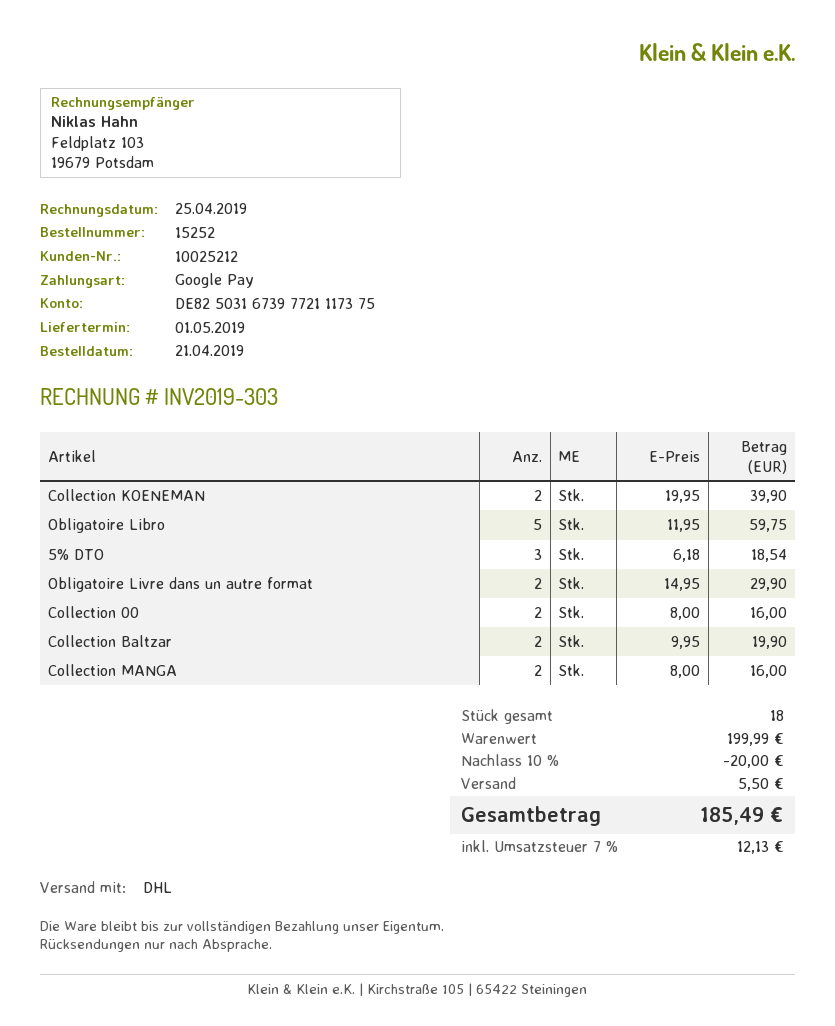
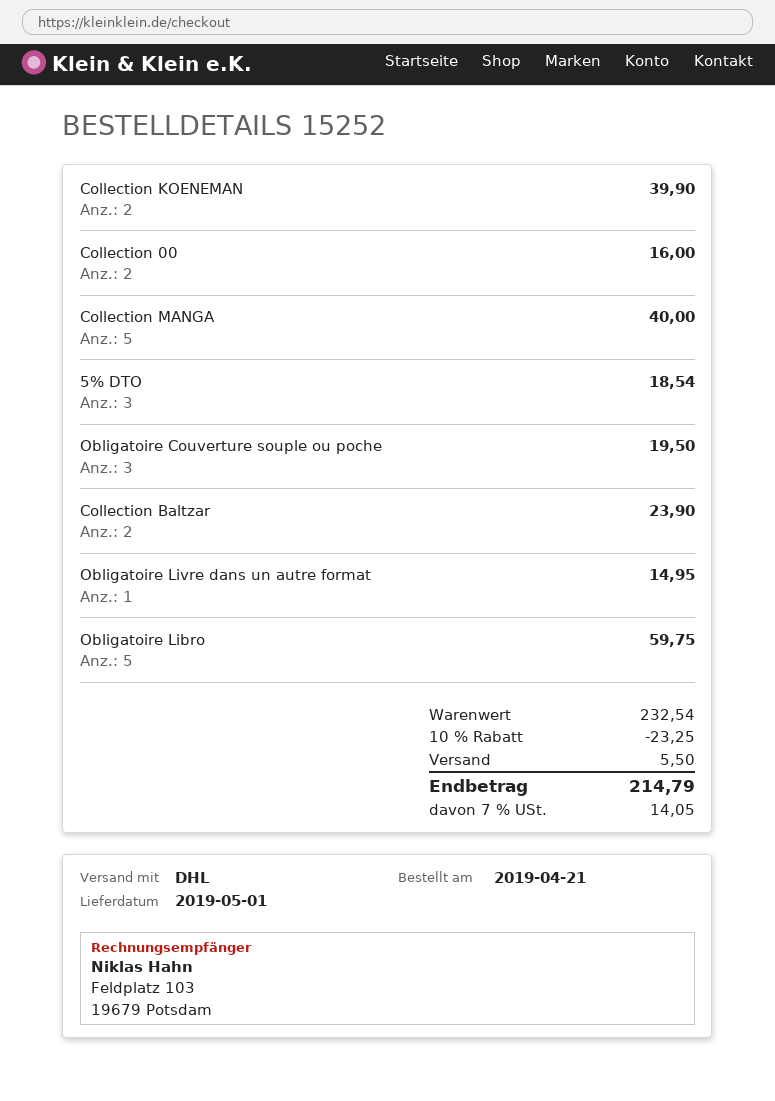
Obligatoire Livre dans un autre format: 2 for 29.90 -> 1 for 14.95
Collection Baltzar: 2 for 19.90 -> 2 for 23.90
Collection MANGA: 2 for 16.00 -> 5 for 40.00
Obligatoire Couverture souple ou poche: none -> 3 for 19.50
subtotal: 199.99 -> 232.54
discount: 10% = 20.00 -> 10% = 23.25
tax: 7% = 12.13 -> 7% = 14.05
total: 185.49 -> 214.79

